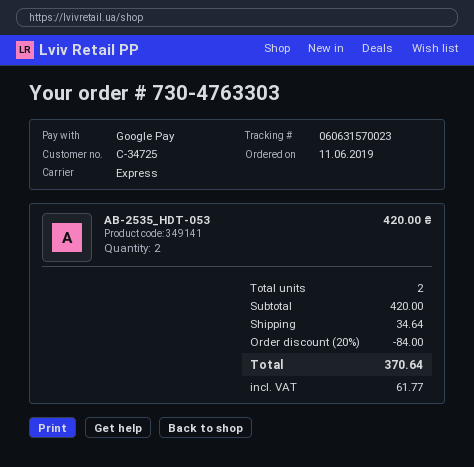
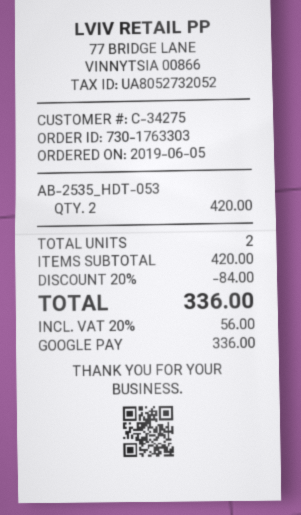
order number: 730-4763303 -> 730-1763303
order date: 2019-06-11 -> 2019-06-05
customer number: C-34725 -> C-34275
shipping: 34.64 -> none
tax: 61.77 -> 56.00
total: 370.64 -> 336.00

